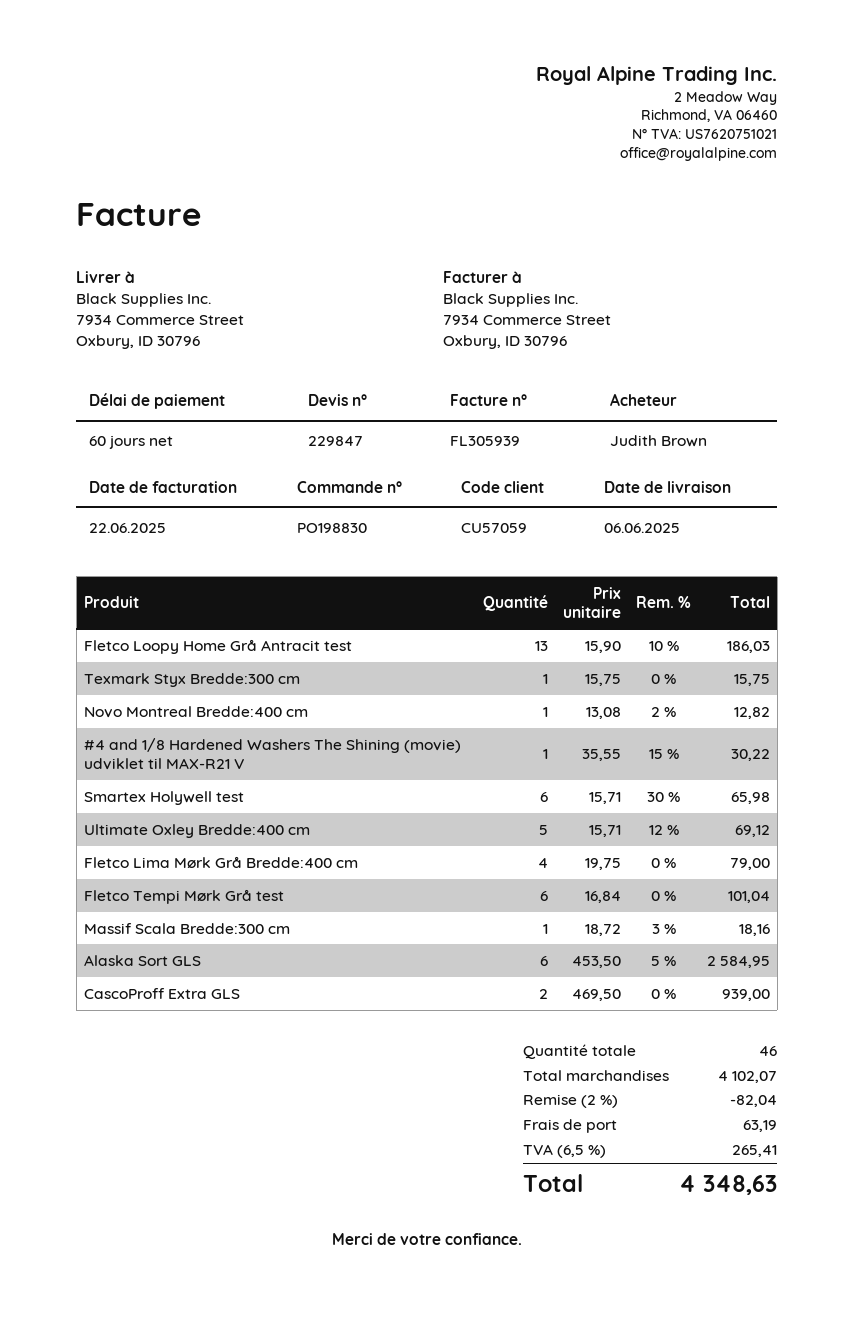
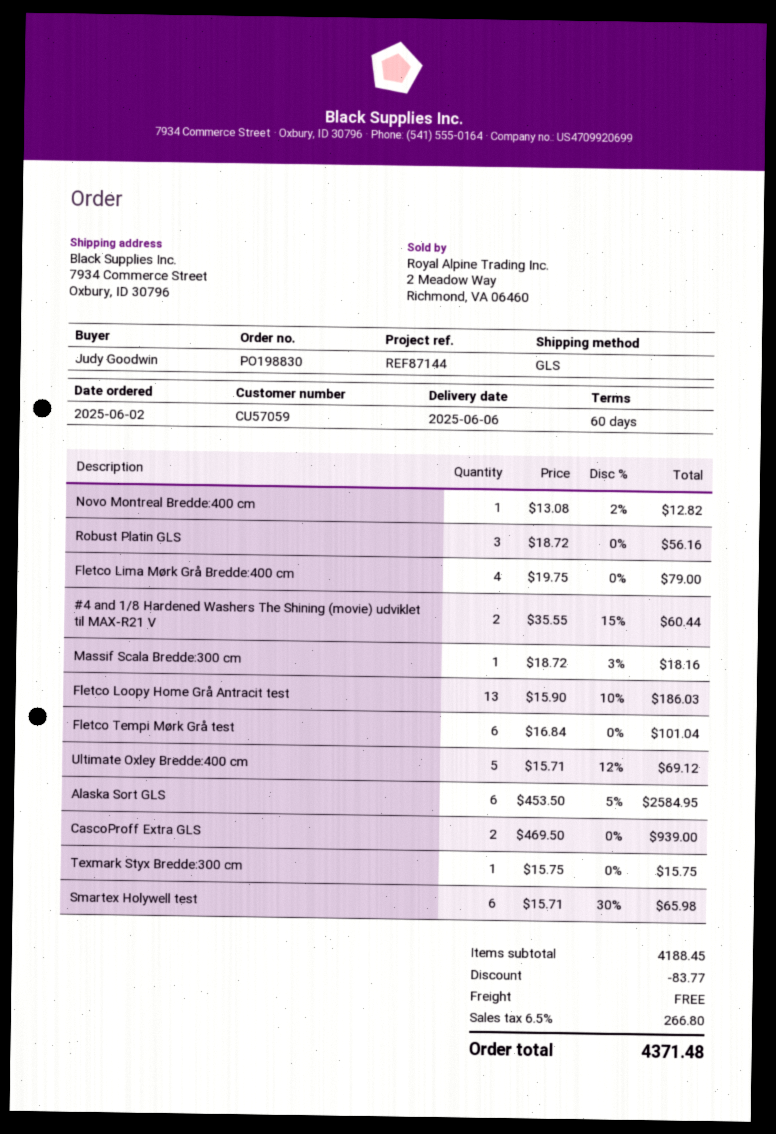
ordered by: Judith Brown -> Judy Goodwin
#4 and 1/8 Hardened Washers The Shining (movie) udviklet til MAX-R21 V: 1 x 35.55 - 15% = 30.22 -> 2 x 35.55 - 15% = 60.44
Robust Platin GLS: none -> 3 x 18.72 = 56.16
subtotal: 4102.07 -> 4188.45
discount: 82.04 -> 83.77
shipping: 63.19 -> 0.00
tax: 6.5% = 265.41 -> 6.5% = 266.80
total: 4348.63 -> 4371.48

